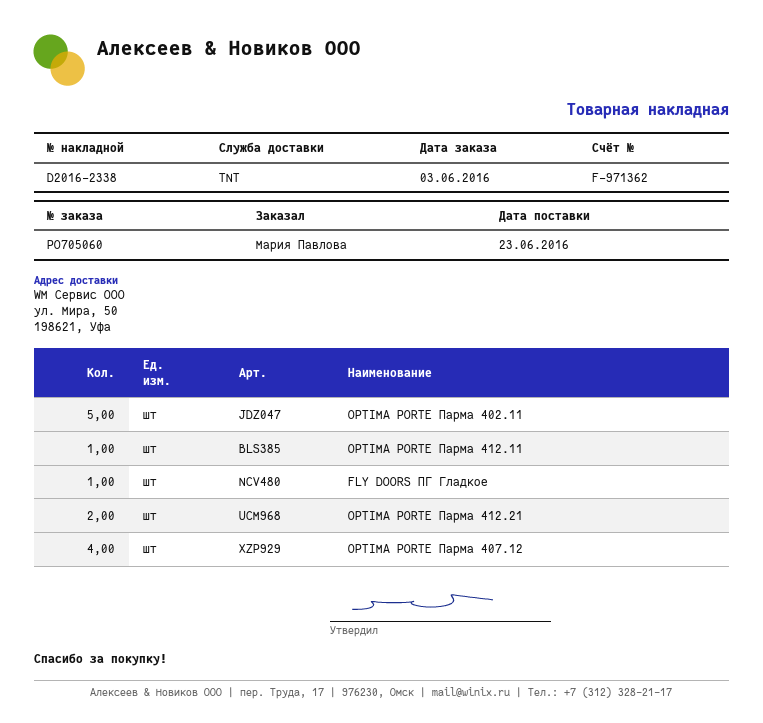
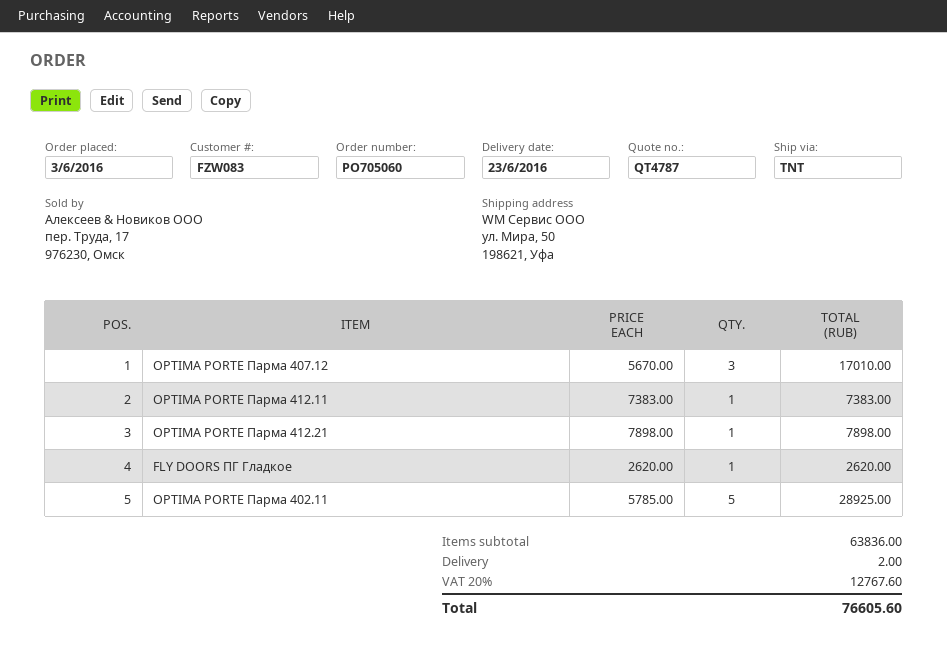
OPTIMA PORTE Парма 412.21: 2 -> 1
OPTIMA PORTE Парма 407.12: 4 -> 3

